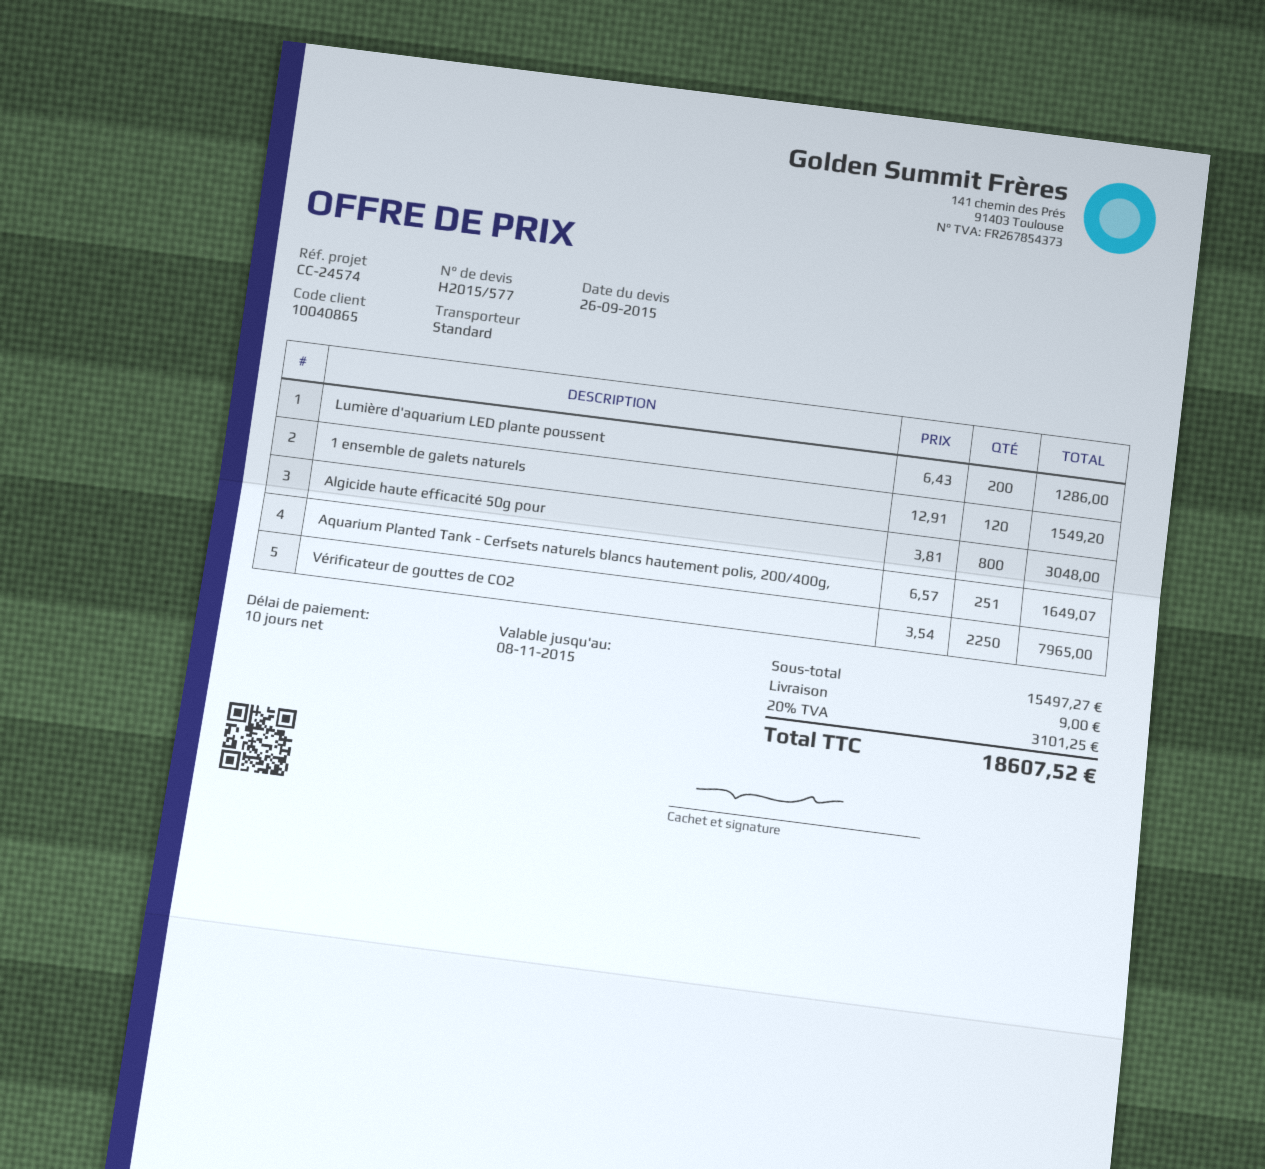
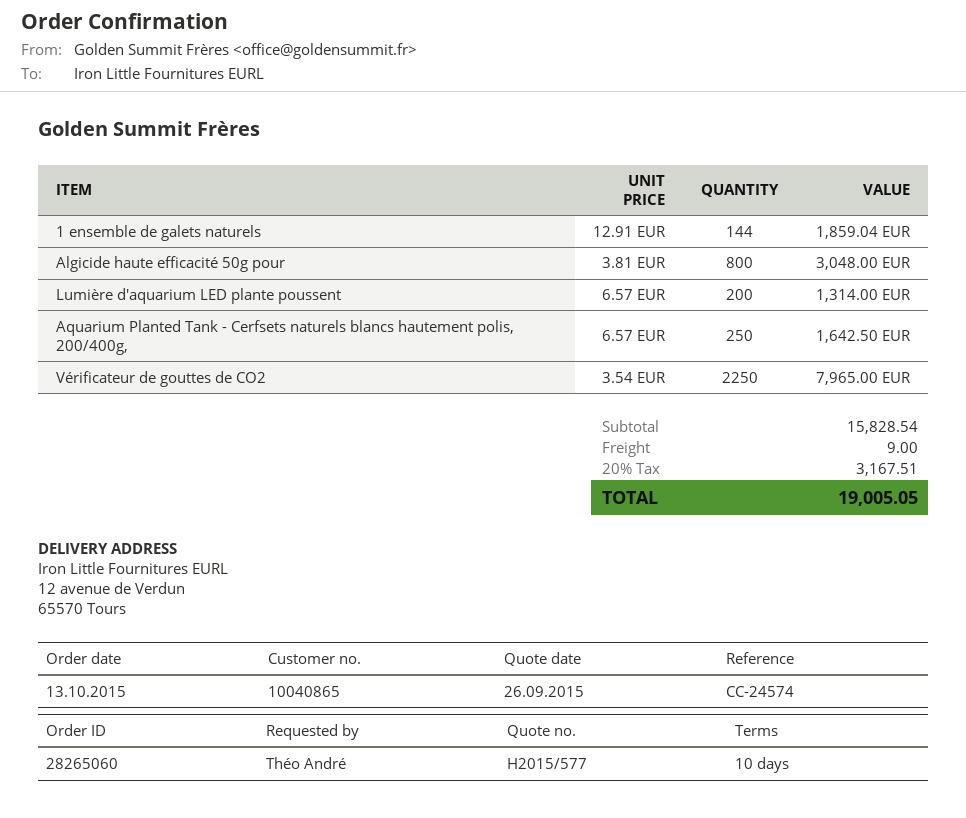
Lumière d'aquarium LED plante poussent: 200 x 6.43 = 1286.00 -> 200 x 6.57 = 1314.00
1 ensemble de galets naturels: 120 x 12.91 = 1549.20 -> 144 x 12.91 = 1859.04
Aquarium Planted Tank - Cerfsets naturels blancs hautement polis, 200/400g,: 251 x 6.57 = 1649.07 -> 250 x 6.57 = 1642.50
subtotal: 15497.27 -> 15828.54
tax: 20% = 3101.25 -> 20% = 3167.51
total: 18607.52 -> 19005.05

